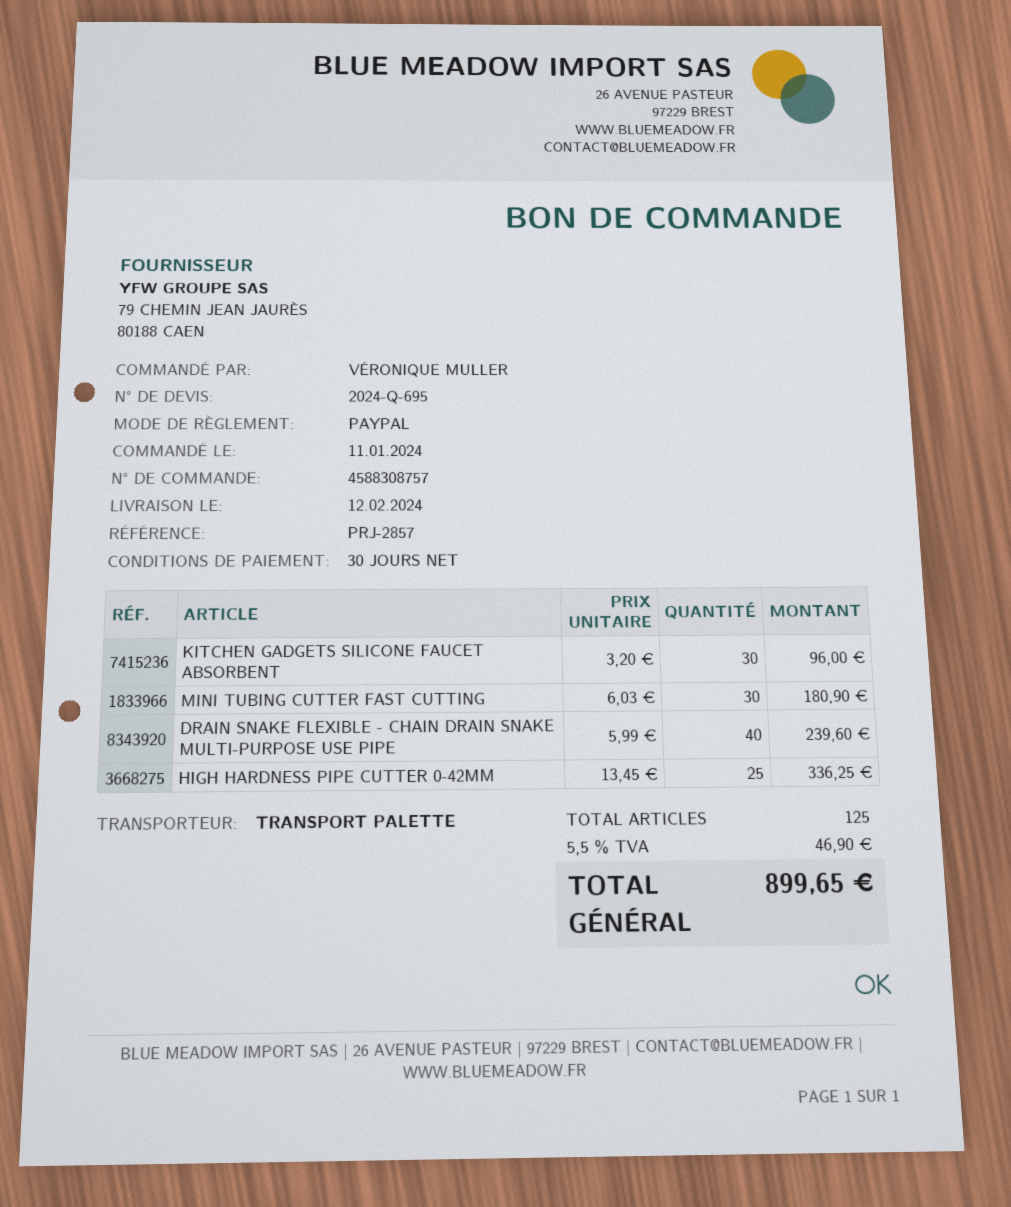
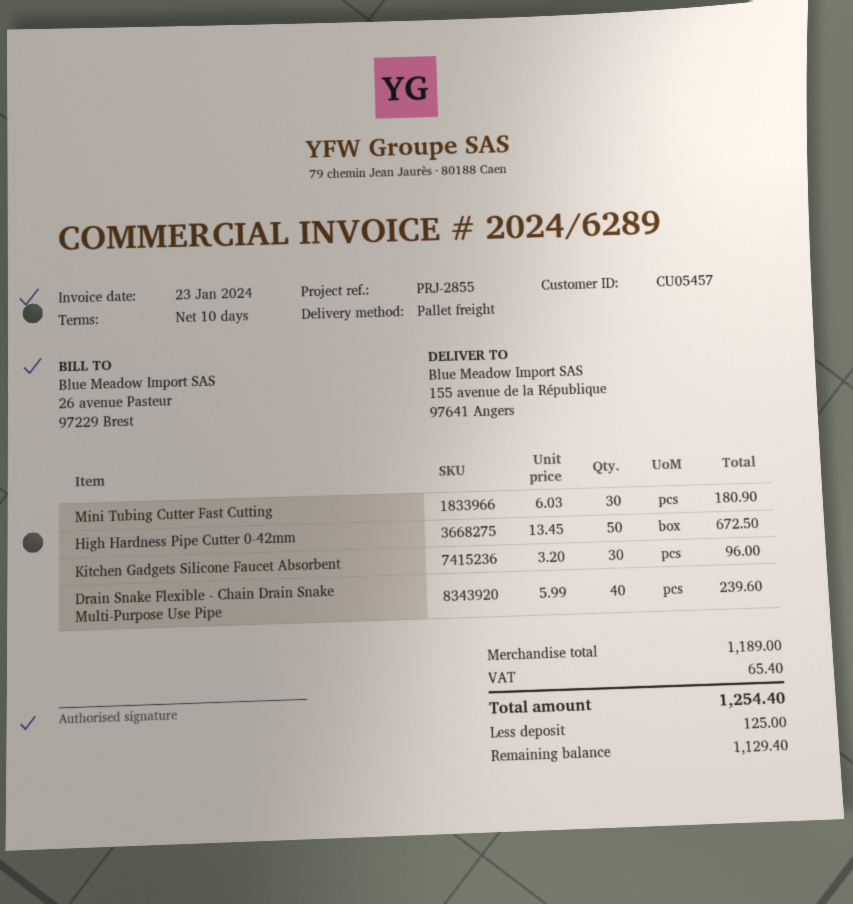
payment terms: 30 days -> 10 days
reference: PRJ-2857 -> PRJ-2855
HIGH HARDNESS PIPE CUTTER 0-42MM: 25 x 13.45 = 336.25 -> 50 x 13.45 = 672.50
tax: 46.90 -> 65.40
total: 899.65 -> 1254.40

